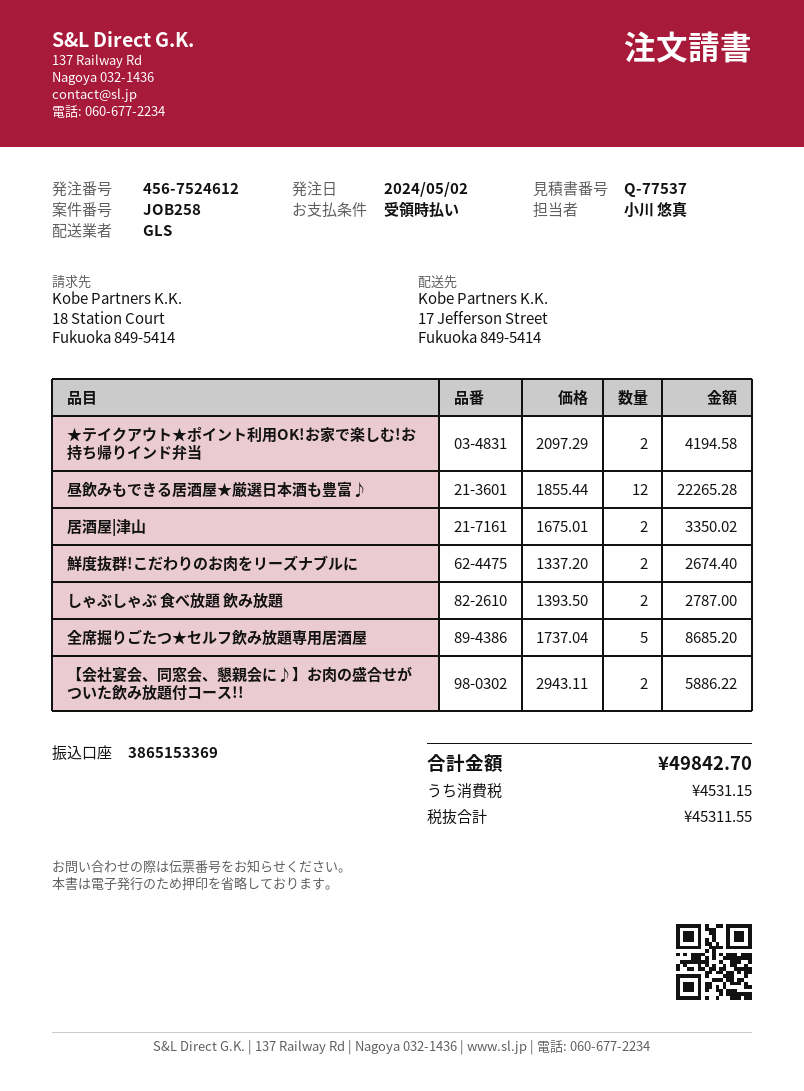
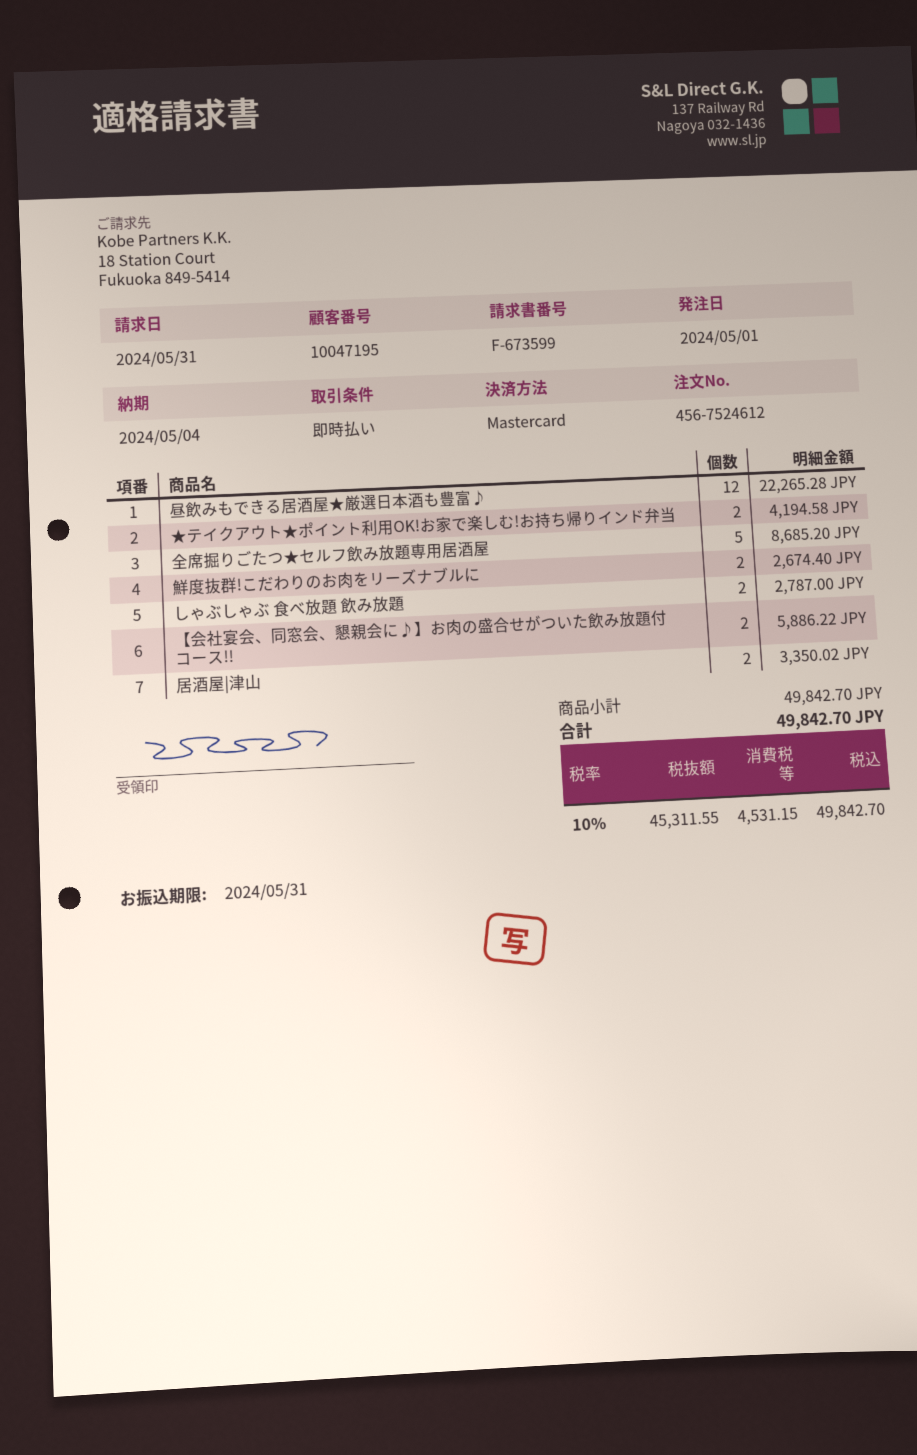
order date: 2024-05-02 -> 2024-05-01

